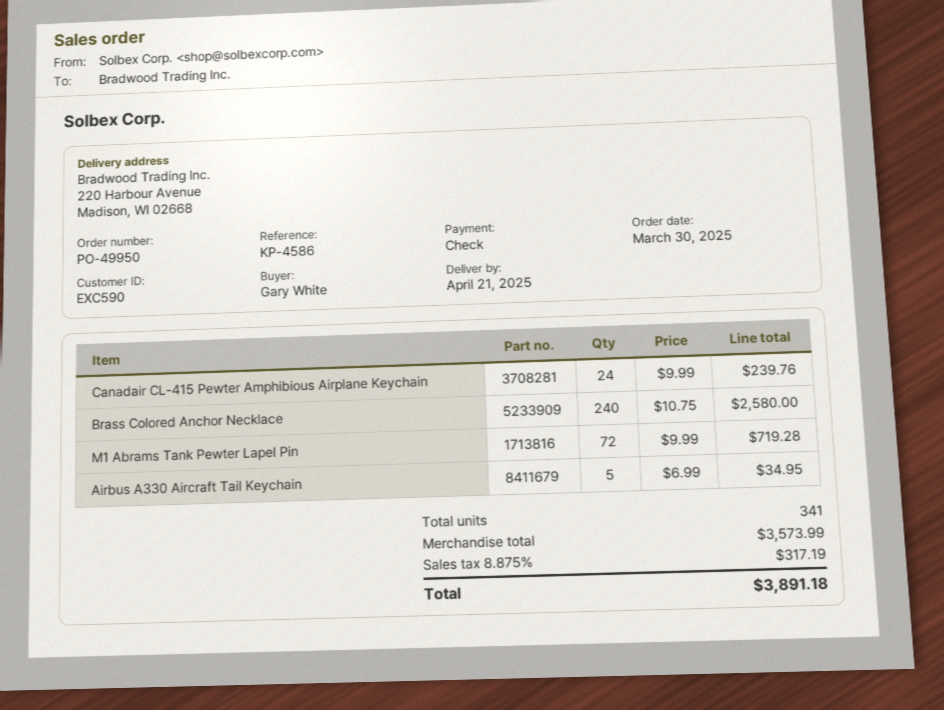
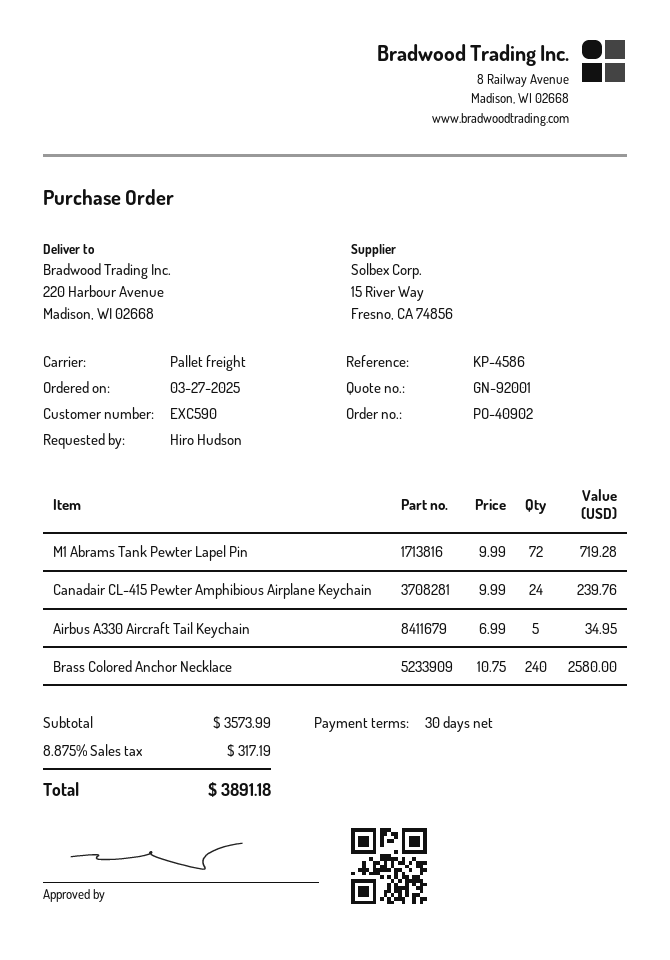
order number: PO-49950 -> PO-40902
order date: 2025-03-30 -> 2025-03-27
ordered by: Gary White -> Hiro Hudson

